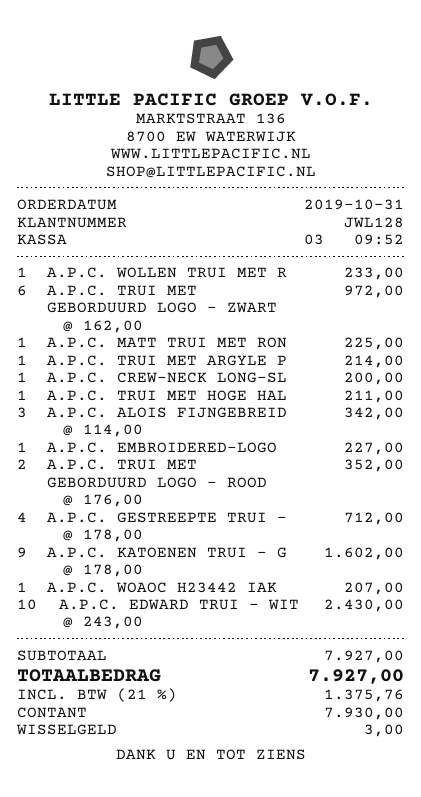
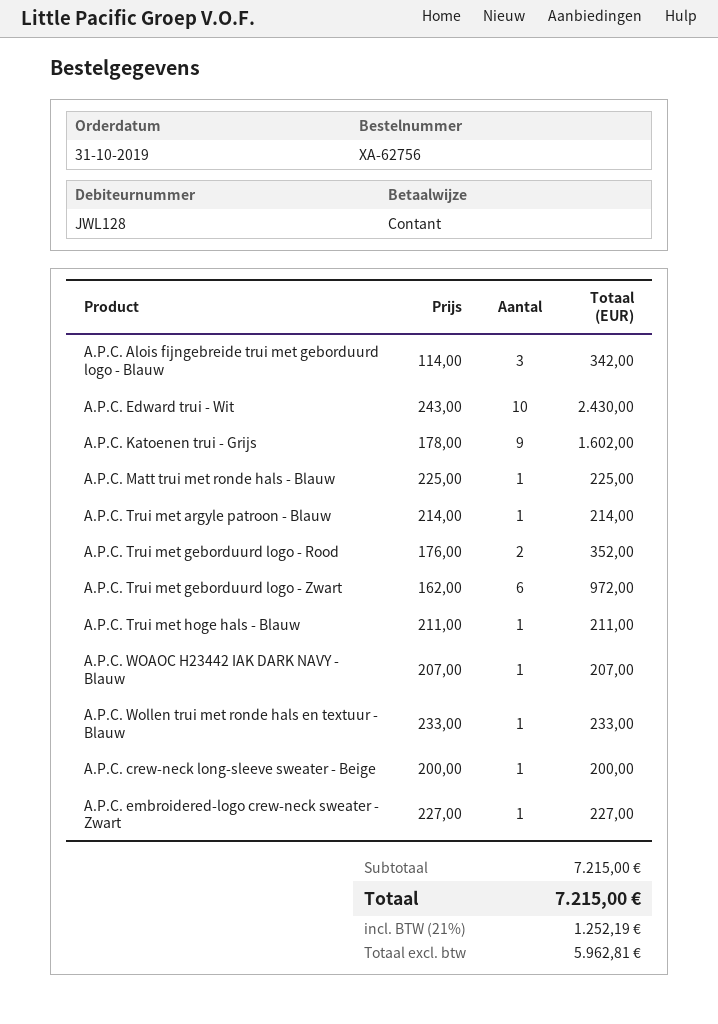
A.P.C. GESTREEPTE TRUI -: 4 x 178.00 = 712.00 -> none
subtotal: 7927.00 -> 7215.00
tax: 21% = 1375.76 -> 21% = 1252.19
total: 7927.00 -> 7215.00

